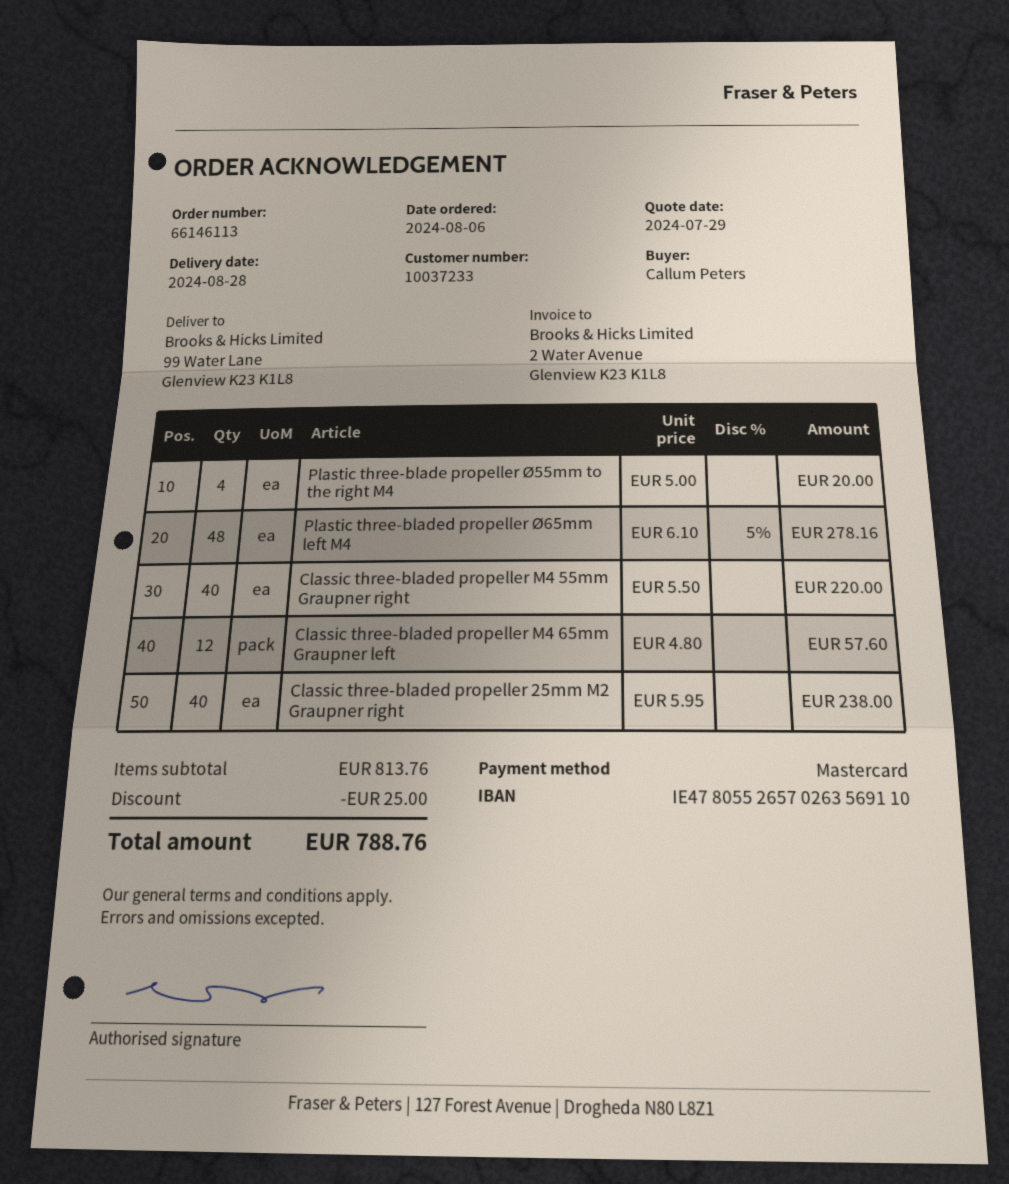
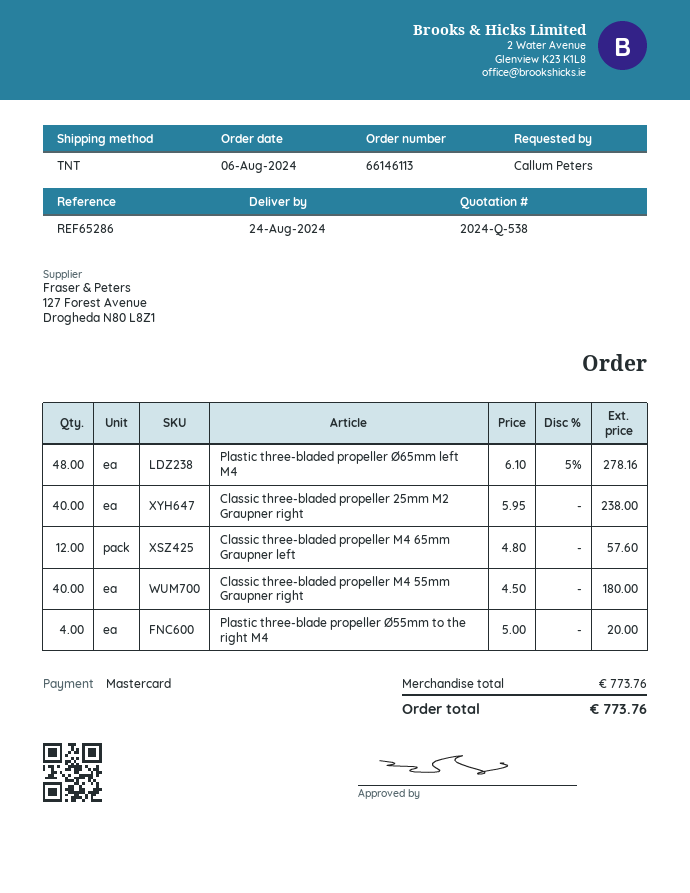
delivery date: 2024-08-28 -> 2024-08-24
Classic three-bladed propeller M4 55mm Graupner right: 40 x 5.50 = 220.00 -> 40 x 4.50 = 180.00
subtotal: 813.76 -> 773.76
discount: 25.00 -> none
total: 788.76 -> 773.76

